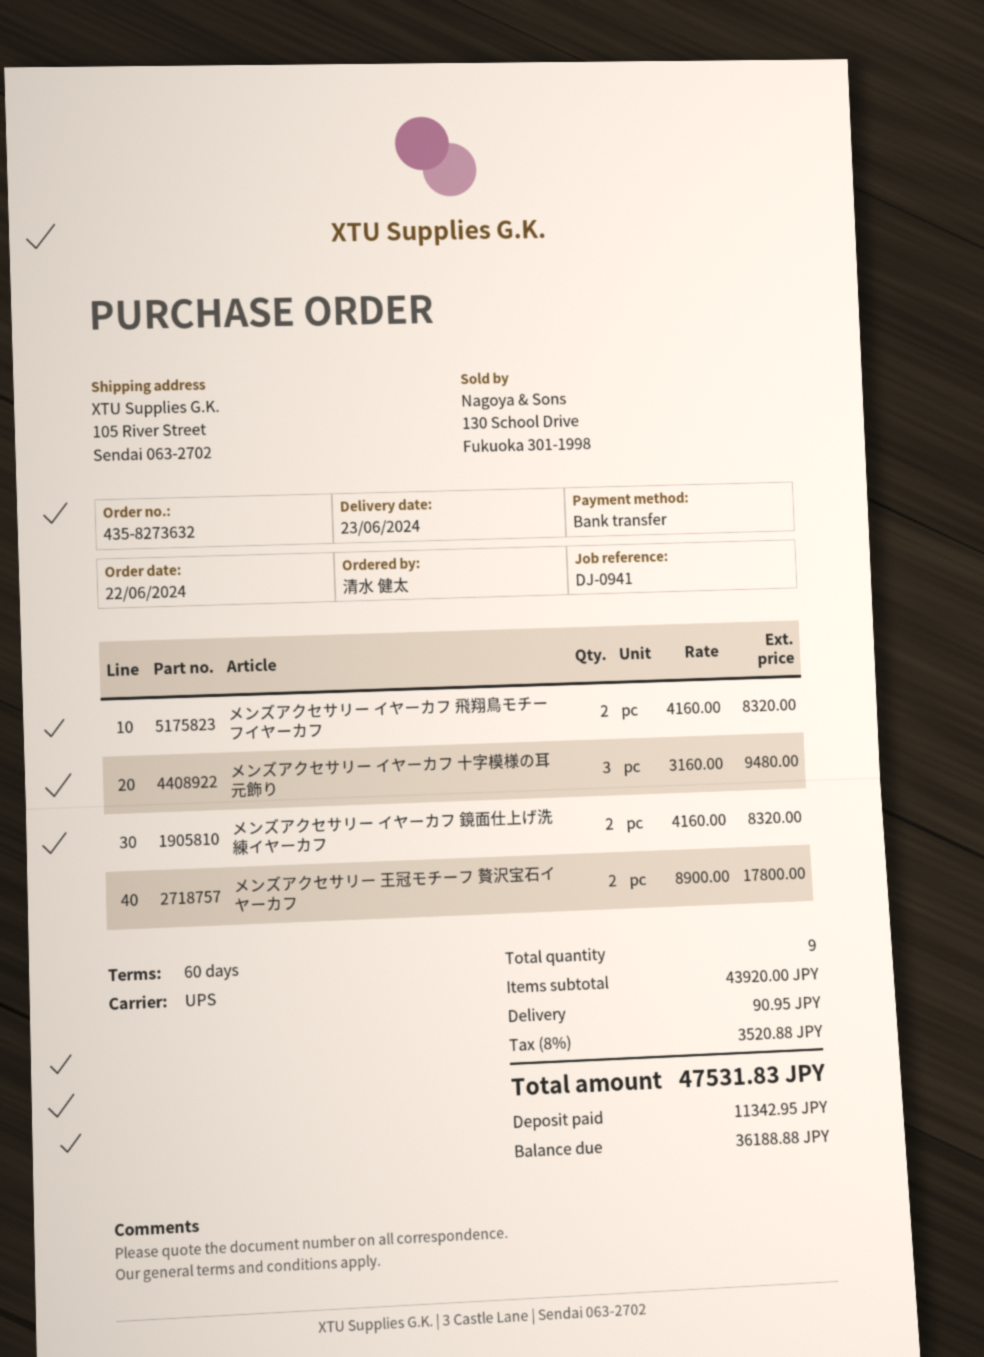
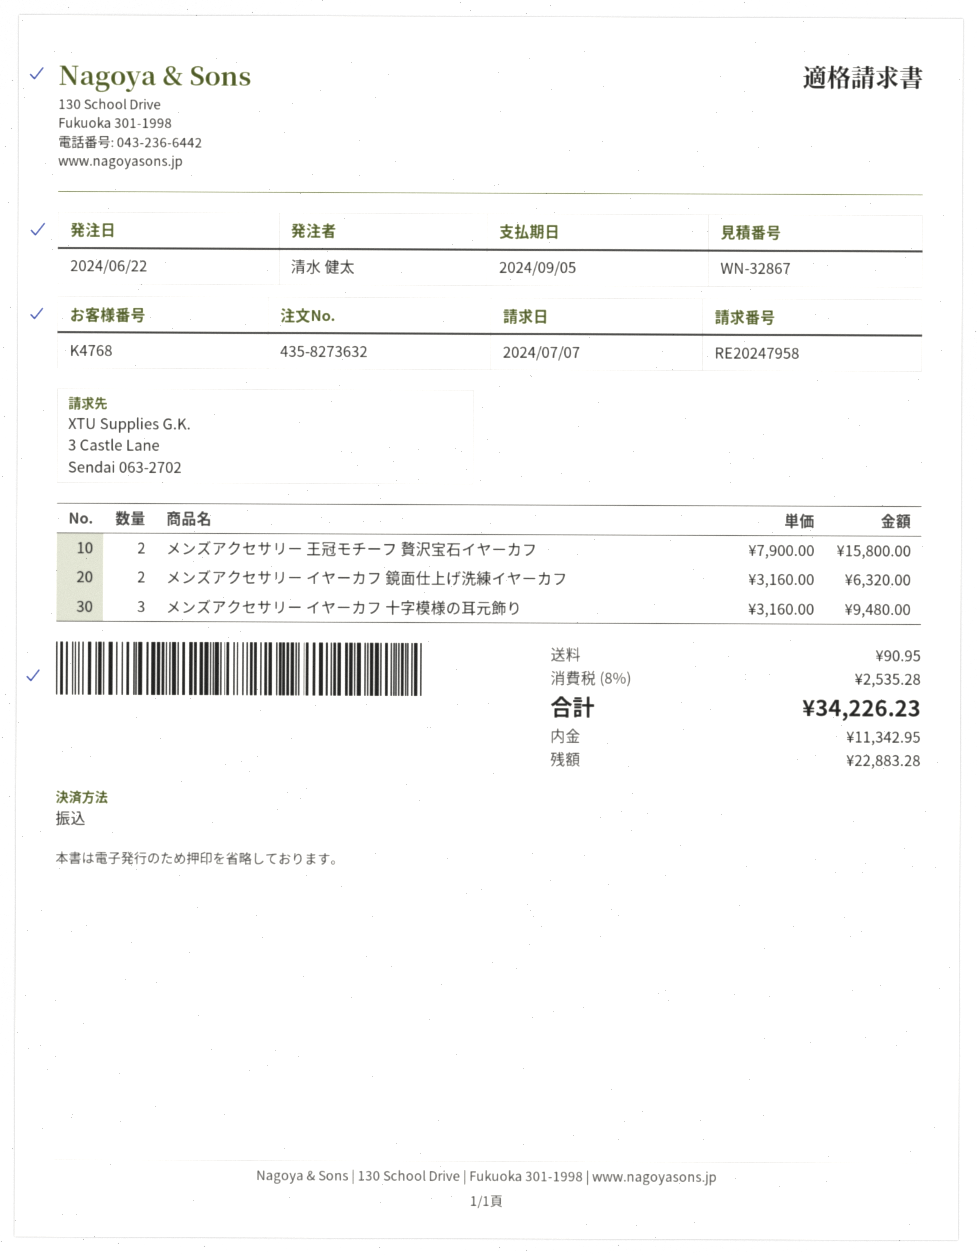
メンズアクセサリー イヤーカフ 飛翔鳥モチーフイヤーカフ: 2 x 4160.00 = 8320.00 -> none
メンズアクセサリー イヤーカフ 鏡面仕上げ洗練イヤーカフ: 2 x 4160.00 = 8320.00 -> 2 x 3160.00 = 6320.00
メンズアクセサリー 王冠モチーフ 贅沢宝石イヤーカフ: 2 x 8900.00 = 17800.00 -> 2 x 7900.00 = 15800.00
tax: 8% = 3520.88 -> 8% = 2535.28
total: 47531.83 -> 34226.23
balance: 36188.88 -> 22883.28

